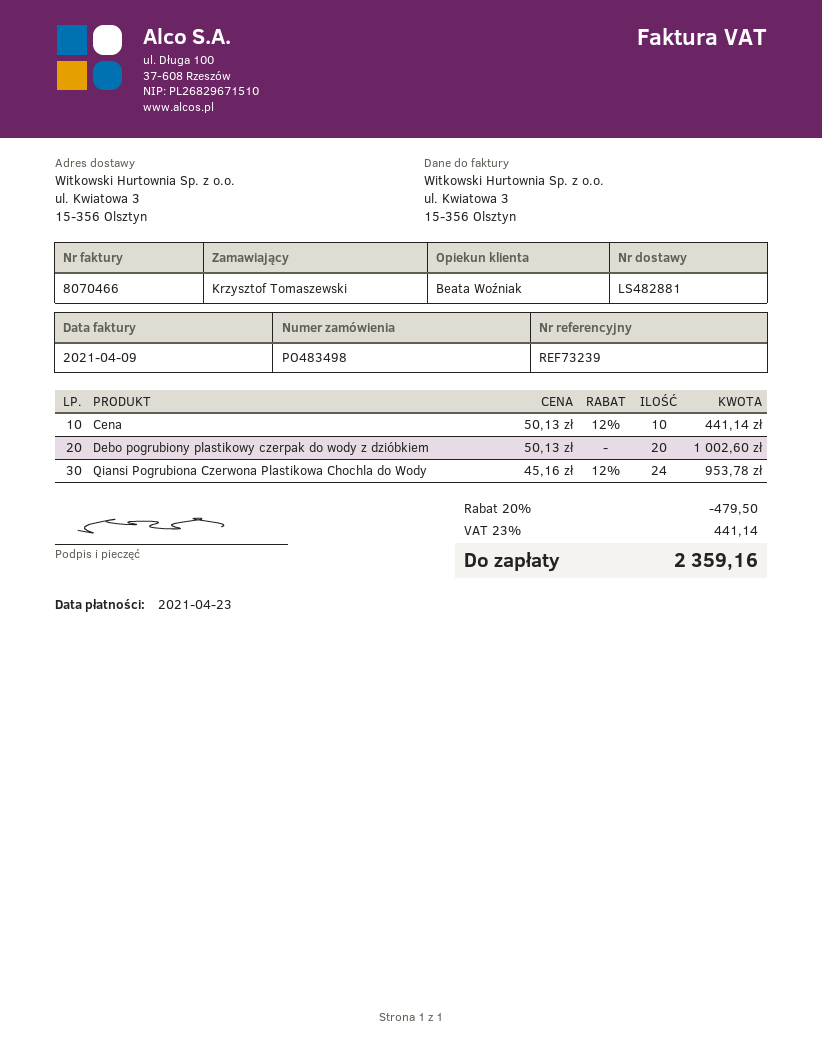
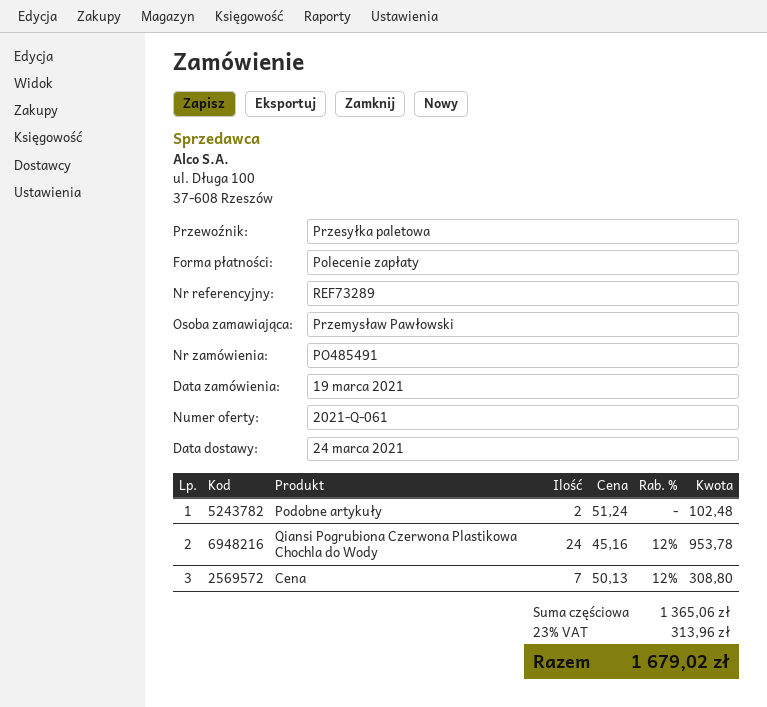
order number: PO483498 -> PO485491
reference: REF73239 -> REF73289
ordered by: Krzysztof Tomaszewski -> Przemysław Pawłowski
Cena: 10 x 50.13 - 12% = 441.14 -> 7 x 50.13 - 12% = 308.80
Debo pogrubiony plastikowy czerpak do wody z dzióbkiem: 20 x 50.13 = 1002.60 -> none
Podobne artykuły: none -> 2 x 51.24 = 102.48
discount: 20% = 479.50 -> none
tax: 23% = 441.14 -> 23% = 313.96
total: 2359.16 -> 1679.02

